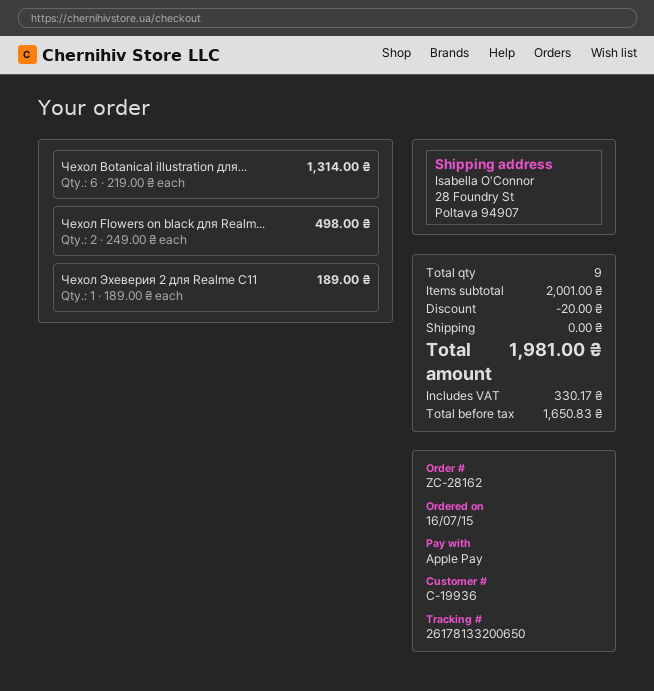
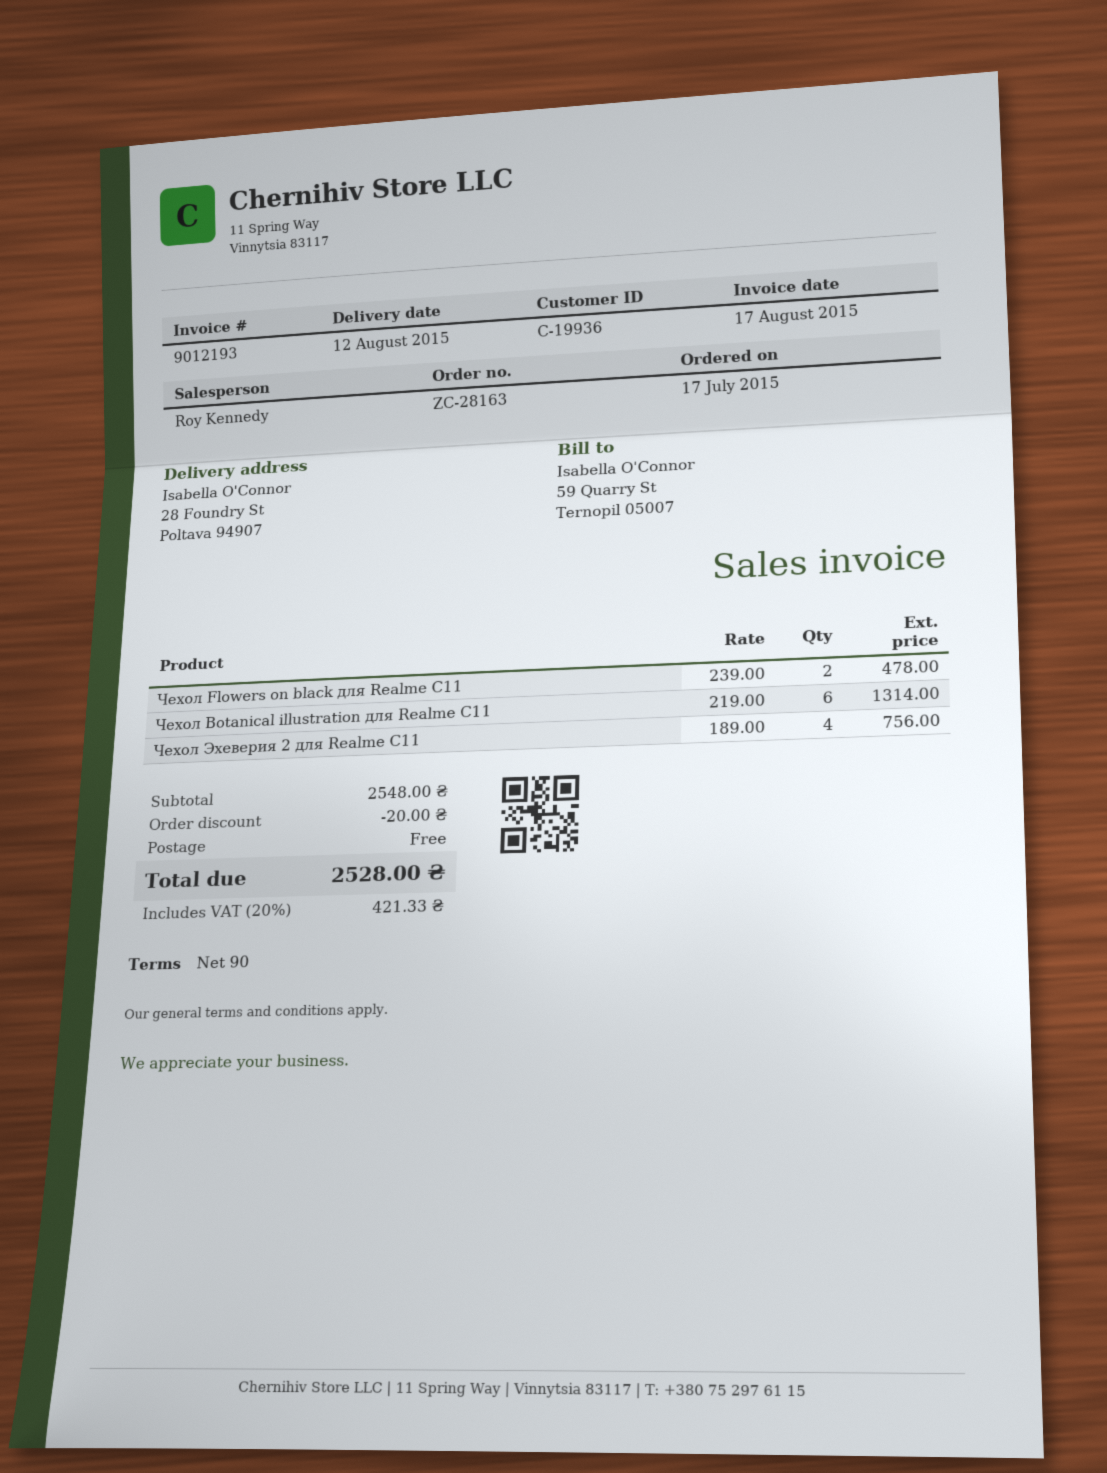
order number: ZC-28162 -> ZC-28163
order date: 2015-07-16 -> 2015-07-17
Чехол Flowers on black для Realm...: 2 x 249.00 = 498.00 -> 2 x 239.00 = 478.00
Чехол Эхеверия 2 для Realme C11: 1 x 189.00 = 189.00 -> 4 x 189.00 = 756.00
subtotal: 2001.00 -> 2548.00
tax: 330.17 -> 421.33
total: 1981.00 -> 2528.00

